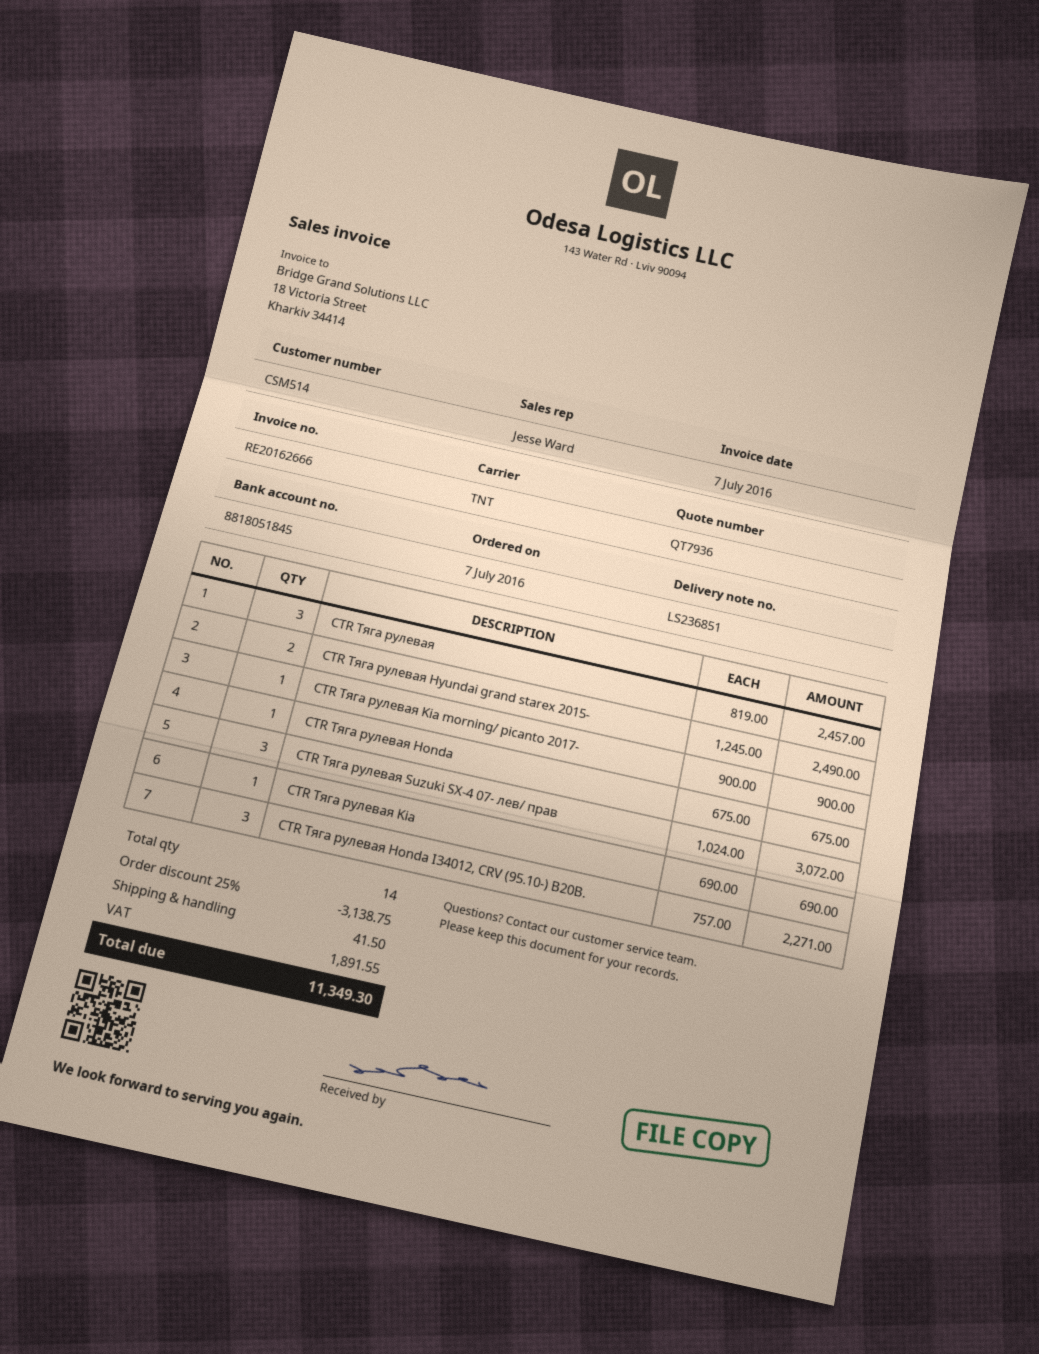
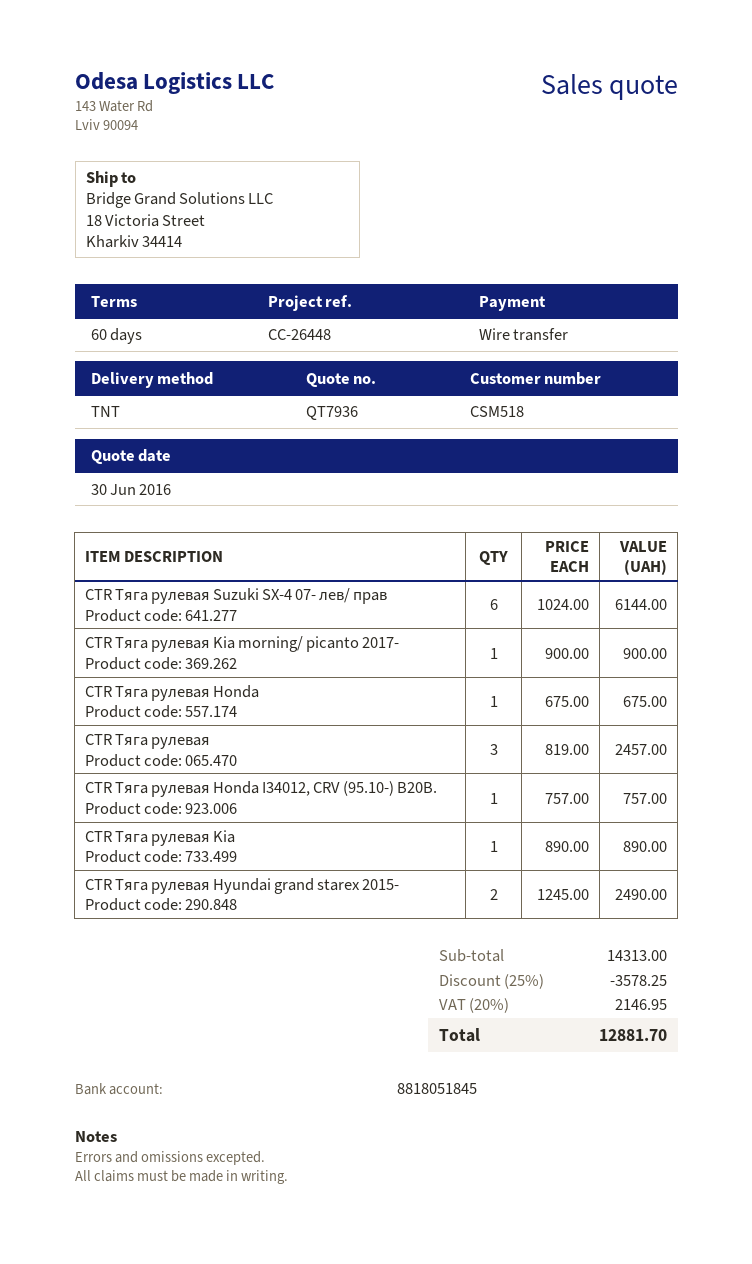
customer number: CSM514 -> CSM518
CTR Тяга рулевая Suzuki SX-4 07- лев/ прав: 3 x 1024.00 = 3072.00 -> 6 x 1024.00 = 6144.00
CTR Тяга рулевая Kia: 1 x 690.00 = 690.00 -> 1 x 890.00 = 890.00
CTR Тяга рулевая Honda I34012, CRV (95.10-) B20B.: 3 x 757.00 = 2271.00 -> 1 x 757.00 = 757.00
discount: 25% = 3138.75 -> 25% = 3578.25
shipping: 41.50 -> none
tax: 1891.55 -> 2146.95
total: 11349.30 -> 12881.70

